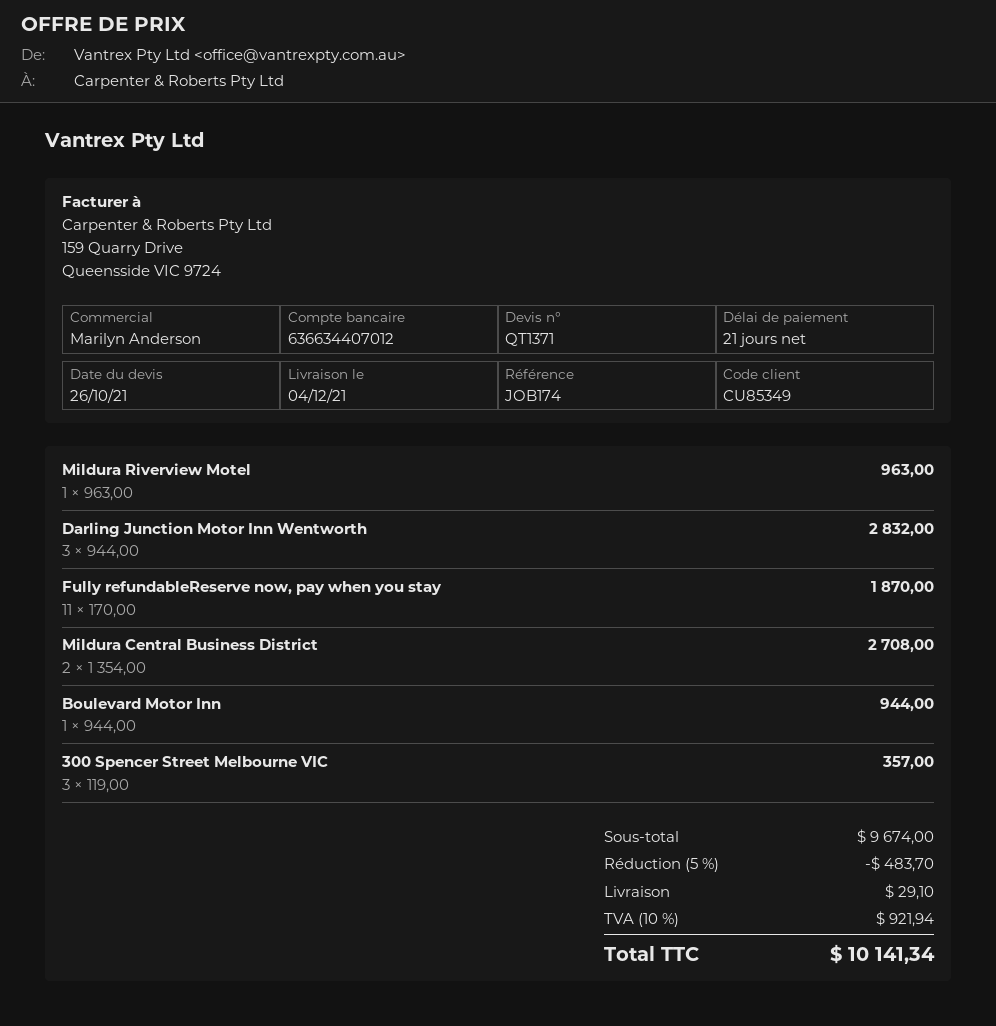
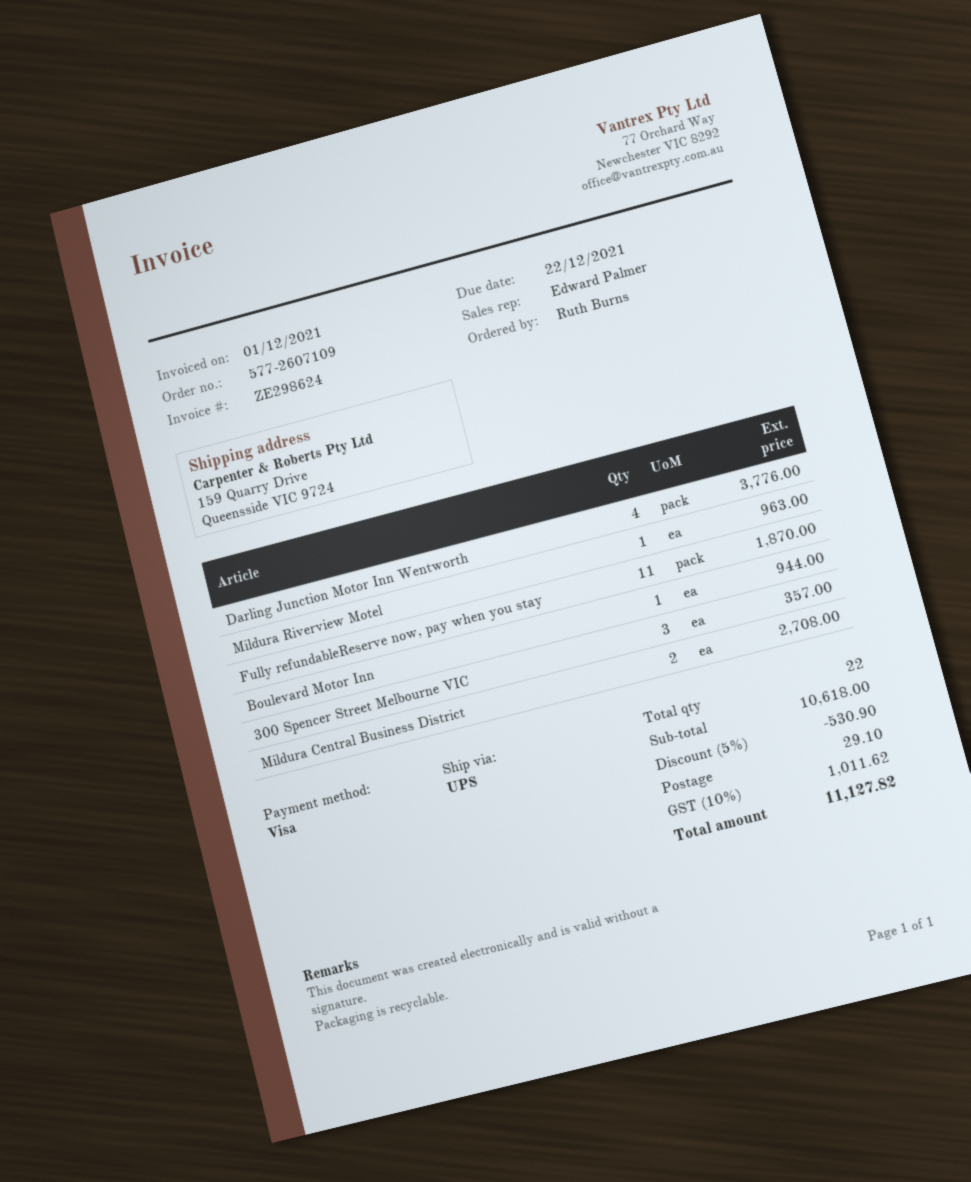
sales rep: Marilyn Anderson -> Edward Palmer
Darling Junction Motor Inn Wentworth: 3 for 2832.00 -> 4 for 3776.00
subtotal: 9674.00 -> 10618.00
discount: 5% = 483.70 -> 5% = 530.90
tax: 10% = 921.94 -> 10% = 1011.62
total: 10141.34 -> 11127.82

